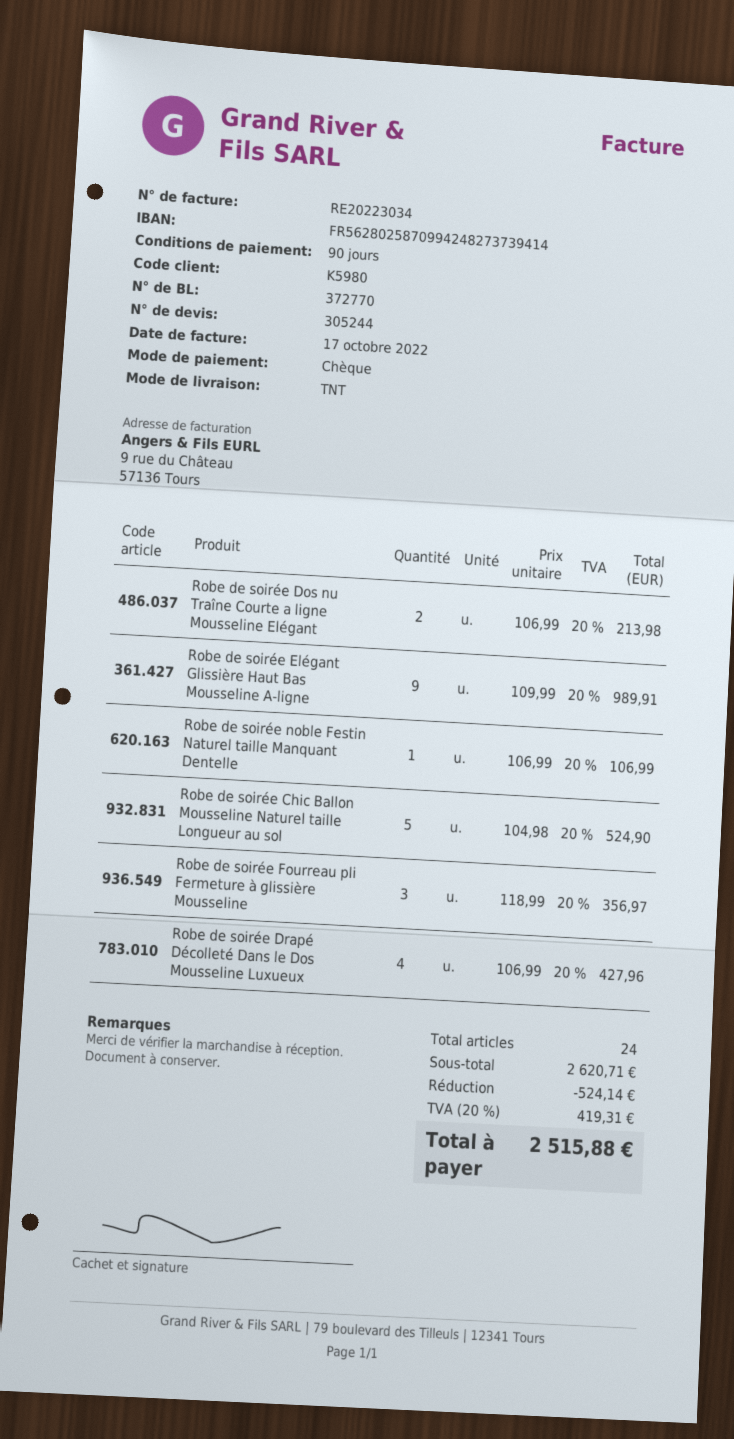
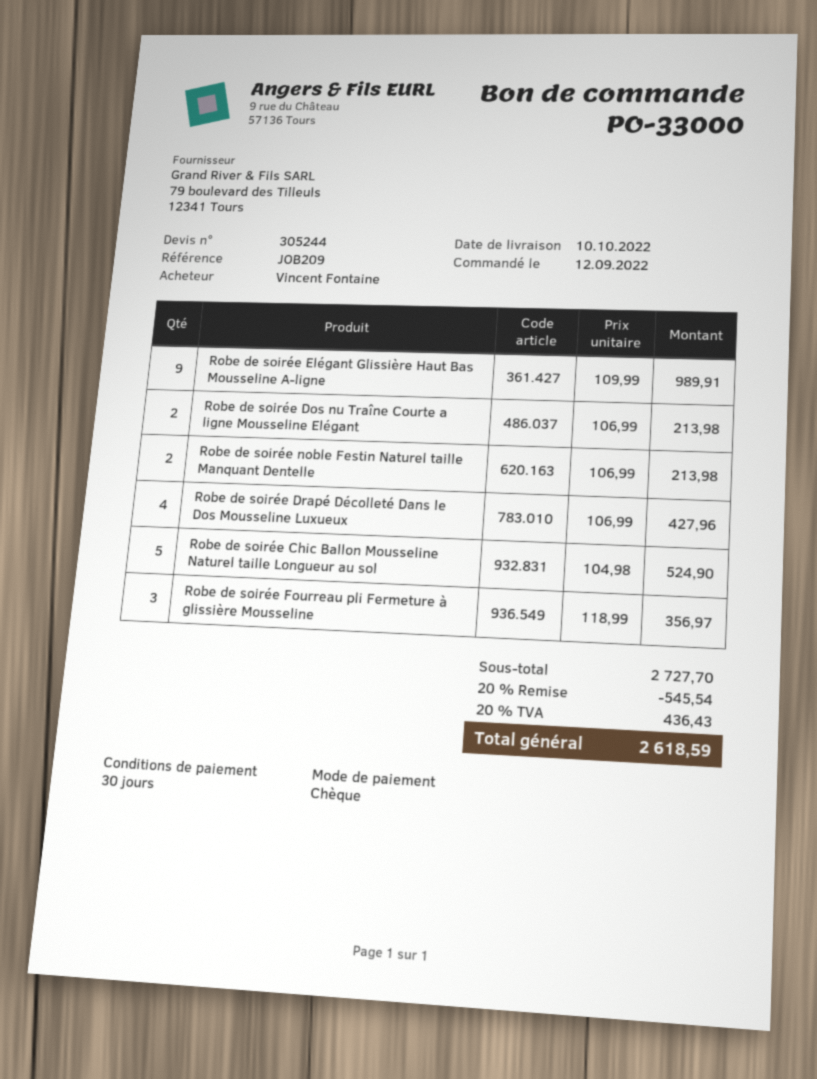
payment terms: 90 days -> 30 days
Robe de soirée noble Festin Naturel taille Manquant Dentelle: 1 x 106.99 = 106.99 -> 2 x 106.99 = 213.98
subtotal: 2620.71 -> 2727.70
discount: 524.14 -> 545.54
tax: 20% = 419.31 -> 20% = 436.43
total: 2515.88 -> 2618.59

